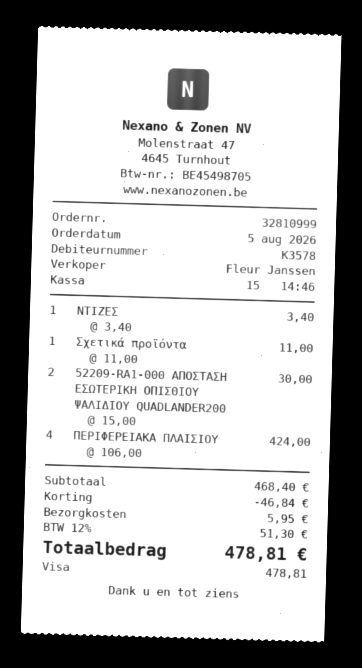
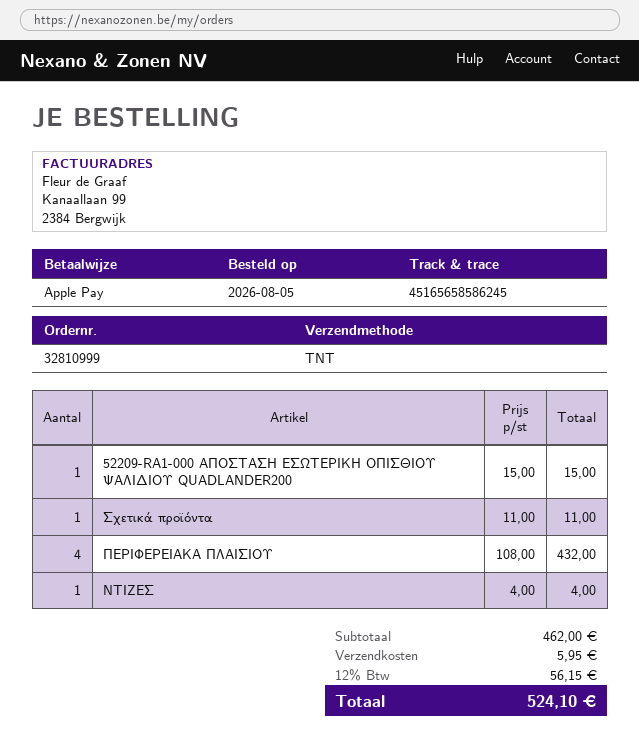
payment method: Visa -> Apple Pay
ΝΤΙΖΕΣ: 1 x 3.40 = 3.40 -> 1 x 4.00 = 4.00
52209-RA1-000 ΑΠΟΣΤΑΣΗ ΕΣΩΤΕΡΙΚΗ ΟΠΙΣΘΙΟΥ ΨΑΛΙΔΙΟΥ QUADLANDER200: 2 x 15.00 = 30.00 -> 1 x 15.00 = 15.00
ΠΕΡΙΦΕΡΕΙΑΚΑ ΠΛΑΙΣΙΟΥ: 4 x 106.00 = 424.00 -> 4 x 108.00 = 432.00
subtotal: 468.40 -> 462.00
discount: 46.84 -> none
tax: 12% = 51.30 -> 12% = 56.15
total: 478.81 -> 524.10

